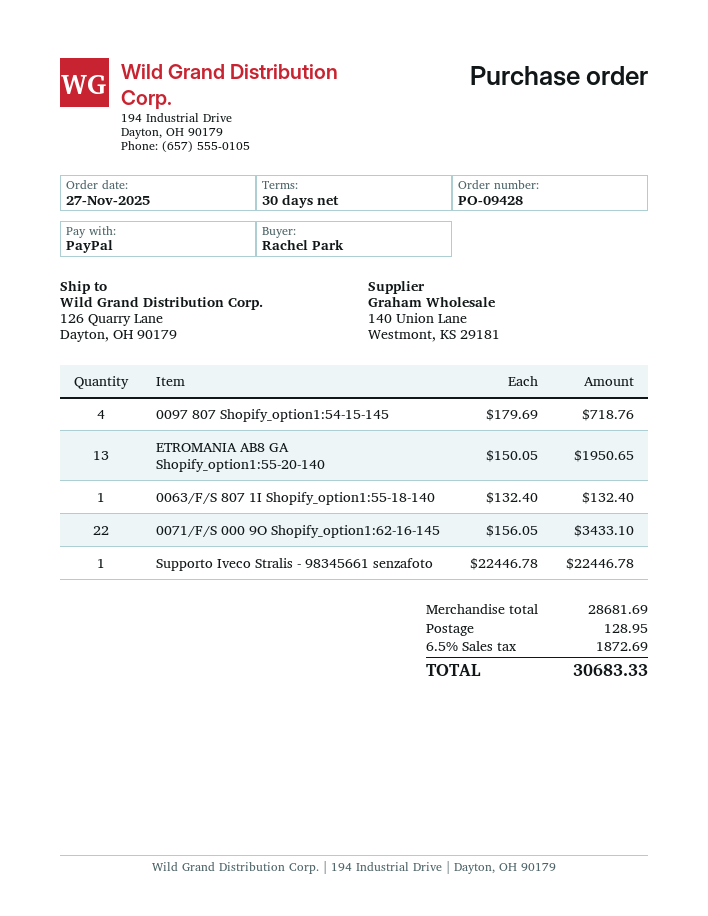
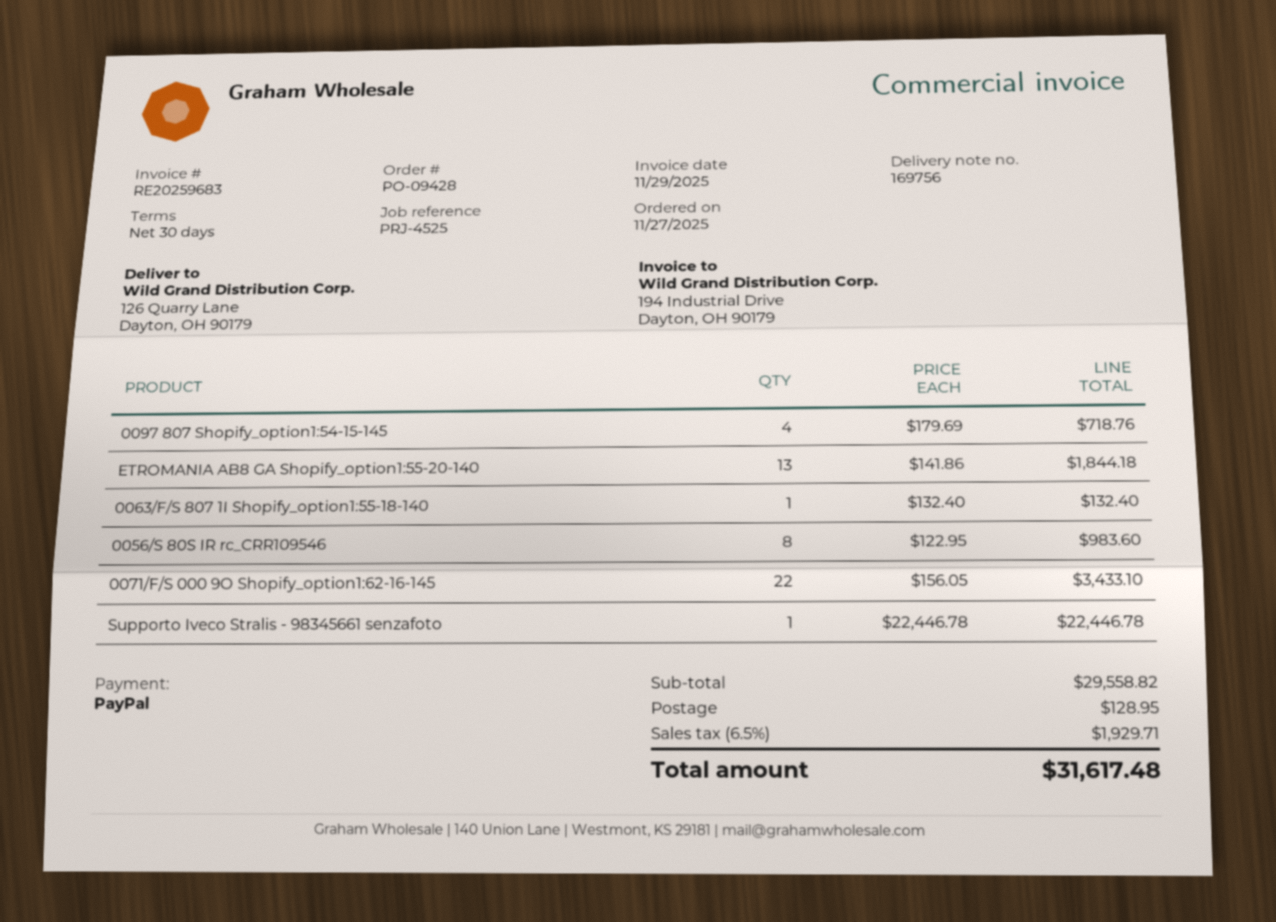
ETROMANIA AB8 GA Shopify_option1:55-20-140: 13 x 150.05 = 1950.65 -> 13 x 141.86 = 1844.18
0056/S 80S IR rc_CRR109546: none -> 8 x 122.95 = 983.60
subtotal: 28681.69 -> 29558.82
tax: 6.5% = 1872.69 -> 6.5% = 1929.71
total: 30683.33 -> 31617.48

